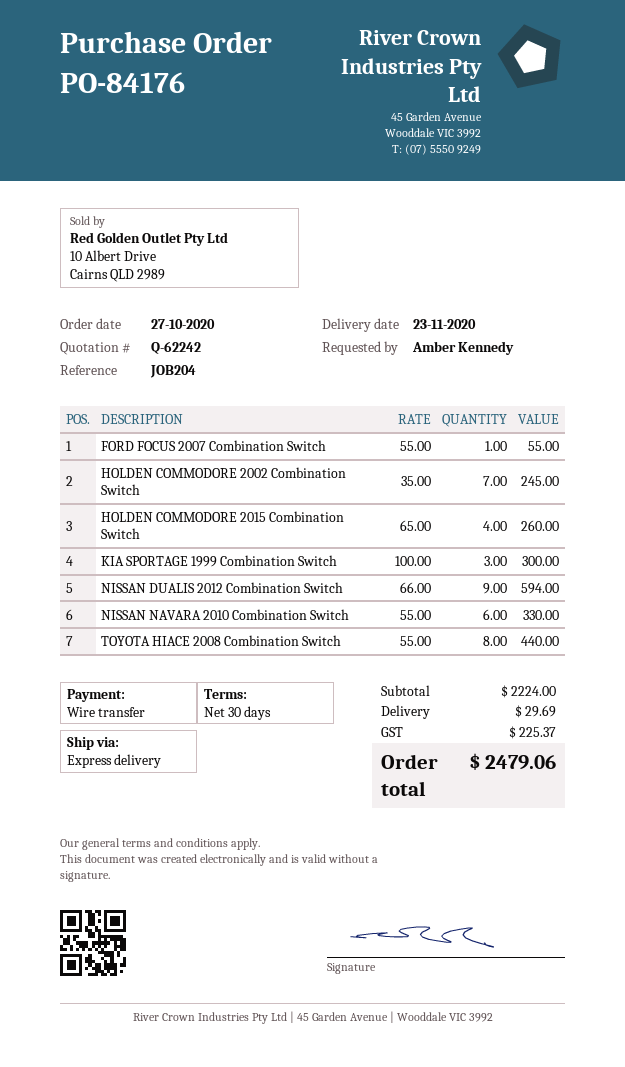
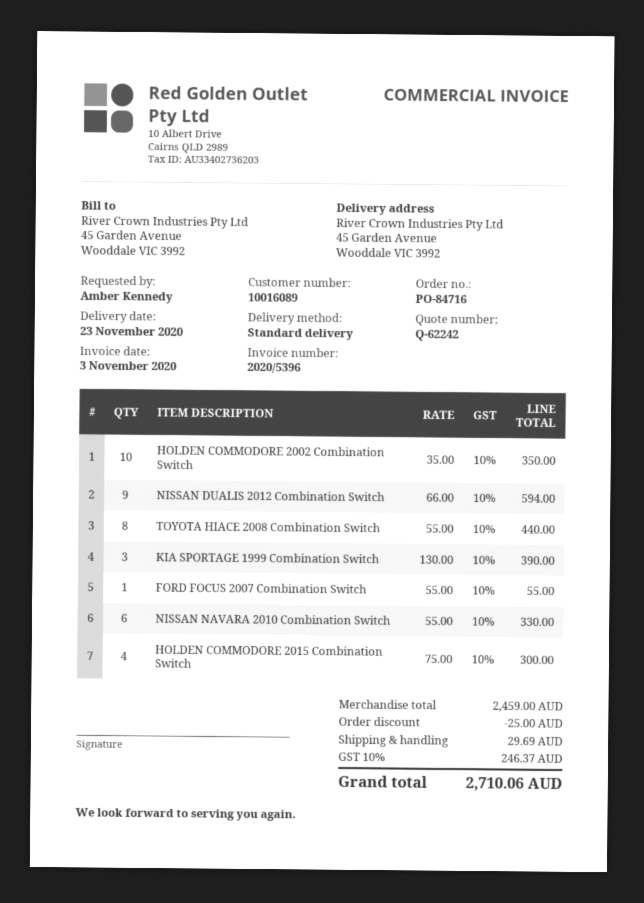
order number: PO-84176 -> PO-84716
shipping method: express -> standard
HOLDEN COMMODORE 2002 Combination Switch: 7 x 35.00 = 245.00 -> 10 x 35.00 = 350.00
HOLDEN COMMODORE 2015 Combination Switch: 4 x 65.00 = 260.00 -> 4 x 75.00 = 300.00
KIA SPORTAGE 1999 Combination Switch: 3 x 100.00 = 300.00 -> 3 x 130.00 = 390.00
subtotal: 2224.00 -> 2459.00
discount: none -> 25.00
tax: 225.37 -> 246.37
total: 2479.06 -> 2710.06

